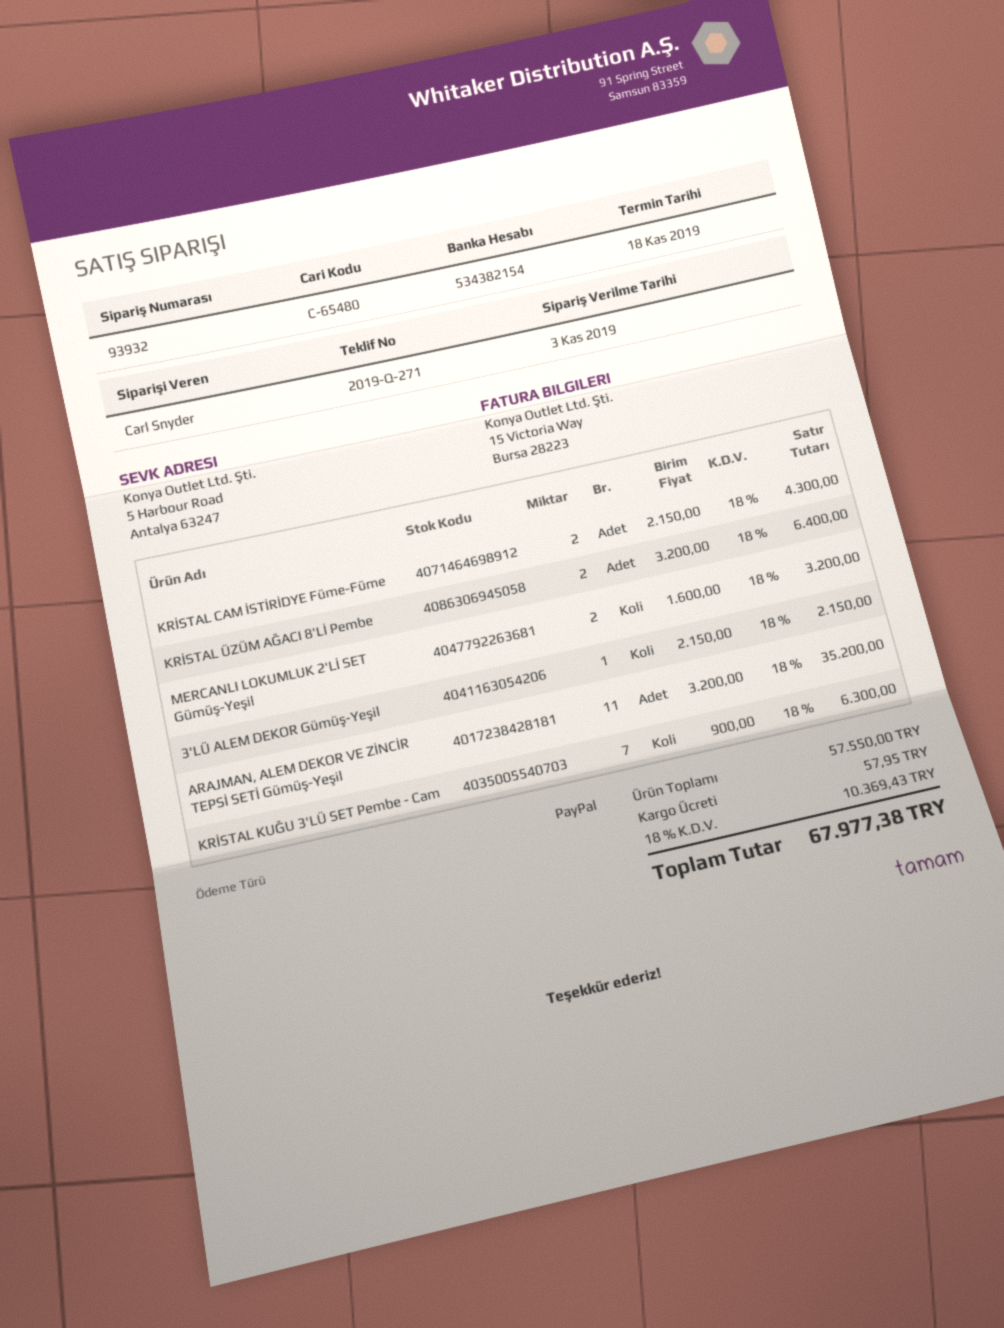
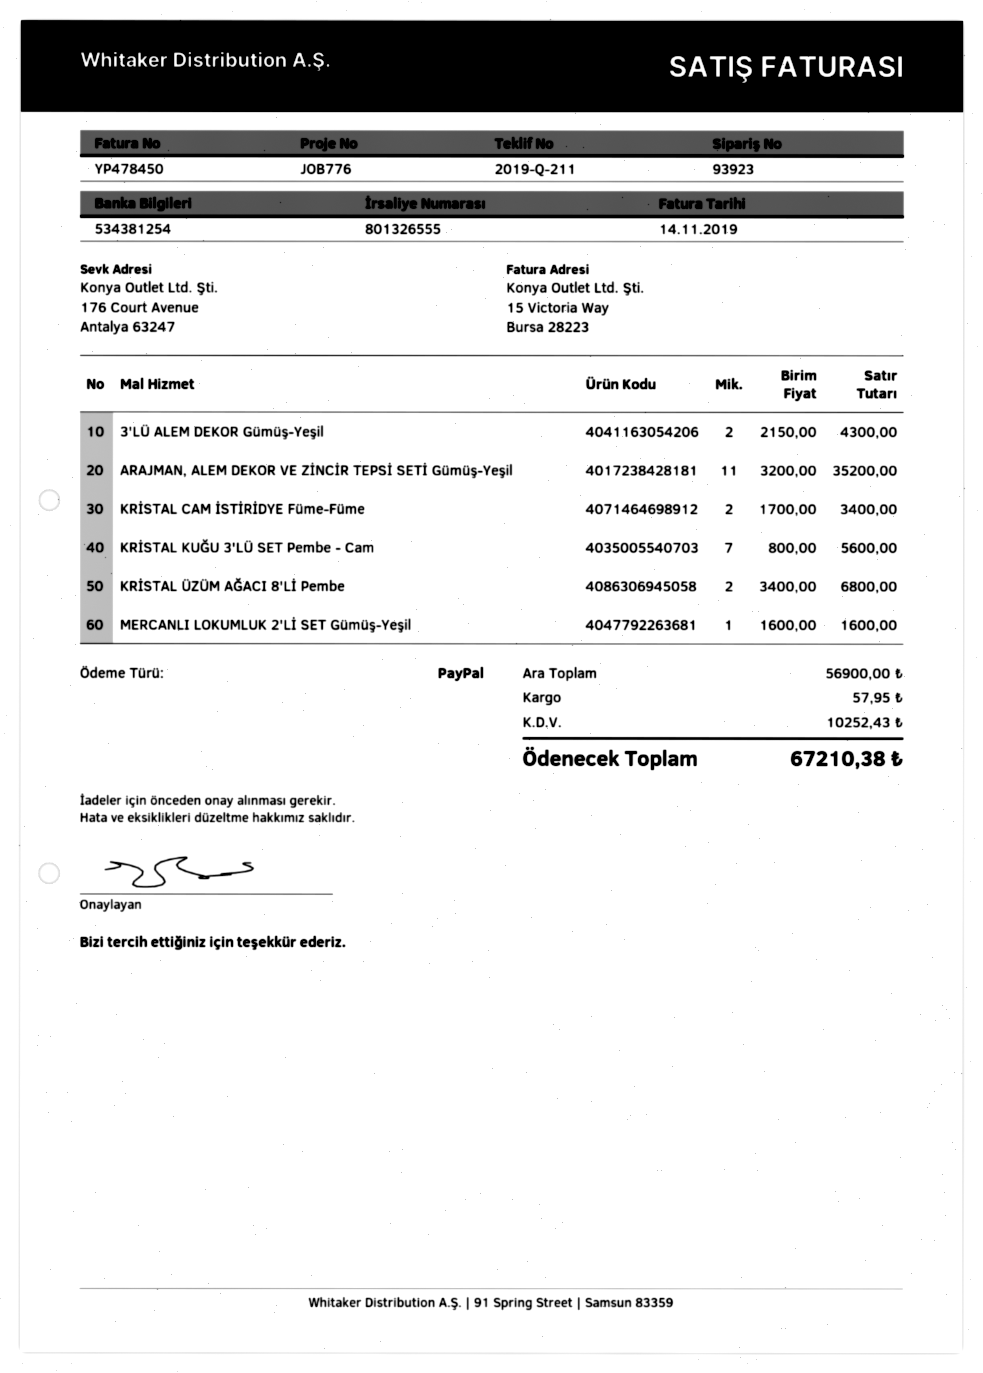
quote number: 2019-Q-271 -> 2019-Q-211
order number: 93932 -> 93923
bank account: 534382154 -> 534381254
ship to: 5 Harbour Road, Antalya 63247 -> 176 Court Avenue, Antalya 63247
KRİSTAL CAM İSTİRİDYE Füme-Füme: 2 x 2150.00 = 4300.00 -> 2 x 1700.00 = 3400.00
KRİSTAL ÜZÜM AĞACI 8'Lİ Pembe: 2 x 3200.00 = 6400.00 -> 2 x 3400.00 = 6800.00
MERCANLI LOKUMLUK 2'Lİ SET Gümüş-Yeşil: 2 x 1600.00 = 3200.00 -> 1 x 1600.00 = 1600.00
3'LÜ ALEM DEKOR Gümüş-Yeşil: 1 x 2150.00 = 2150.00 -> 2 x 2150.00 = 4300.00
KRİSTAL KUĞU 3'LÜ SET Pembe - Cam: 7 x 900.00 = 6300.00 -> 7 x 800.00 = 5600.00
subtotal: 57550.00 -> 56900.00
tax: 10369.43 -> 10252.43
total: 67977.38 -> 67210.38

